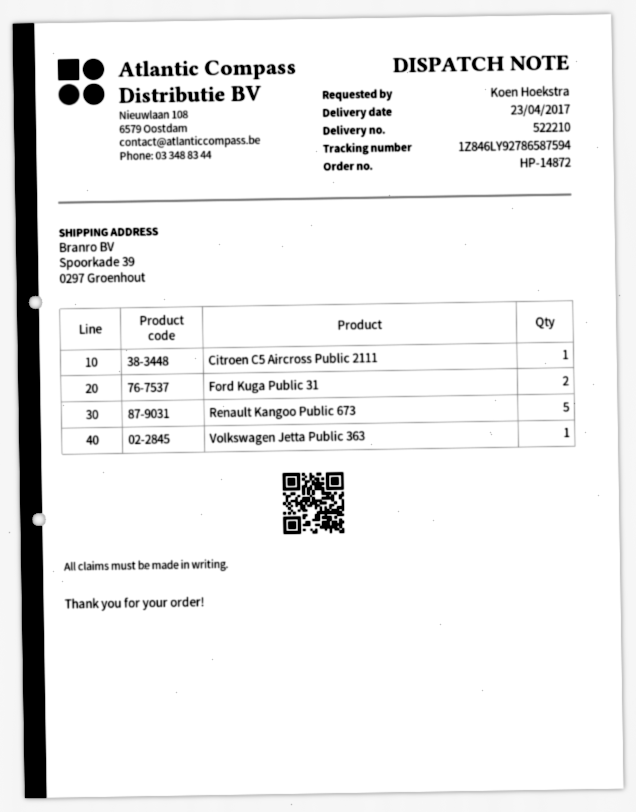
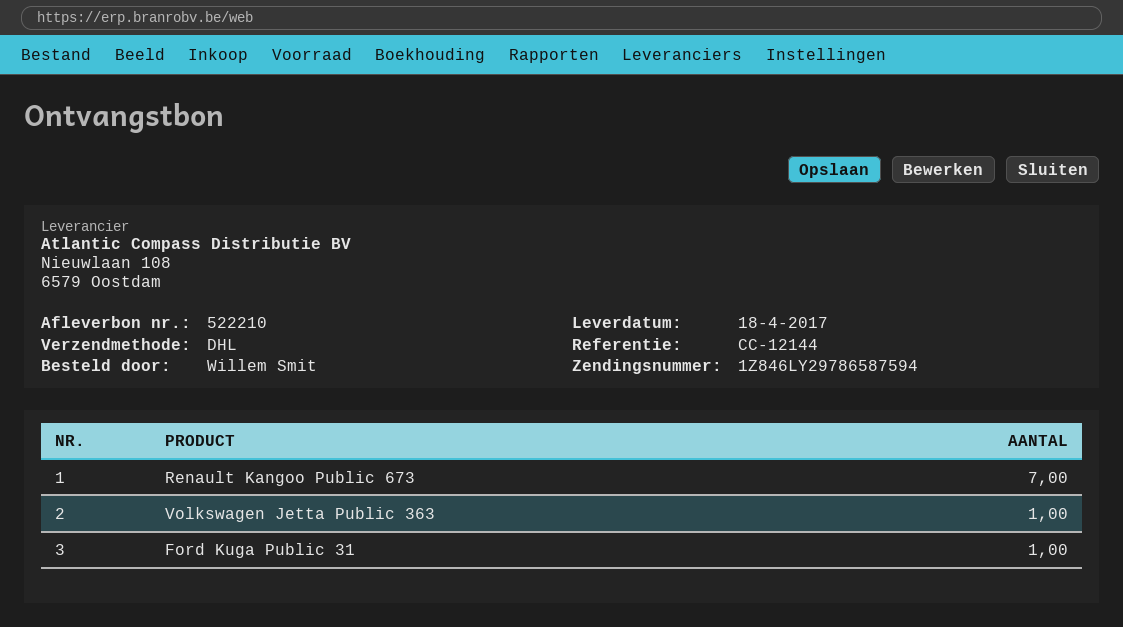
delivery date: 2017-04-23 -> 2017-04-18
ordered by: Koen Hoekstra -> Willem Smit
tracking number: 1Z846LY92786587594 -> 1Z846LY29786587594
Citroen C5 Aircross Public 2111: 1 -> none
Ford Kuga Public 31: 2 -> 1
Renault Kangoo Public 673: 5 -> 7

